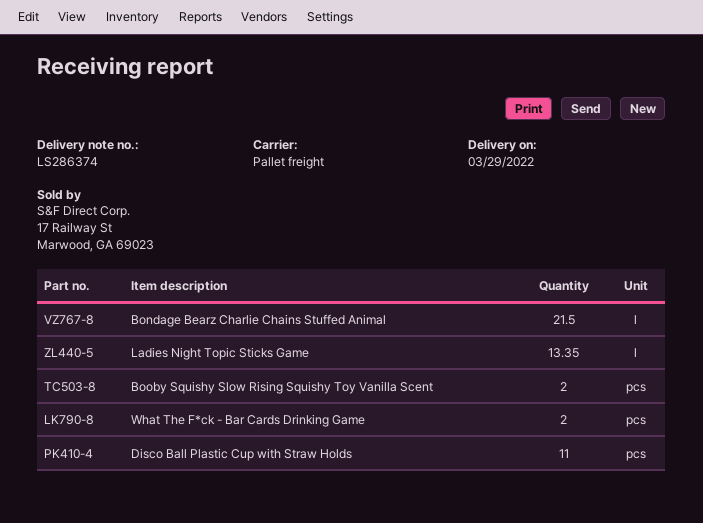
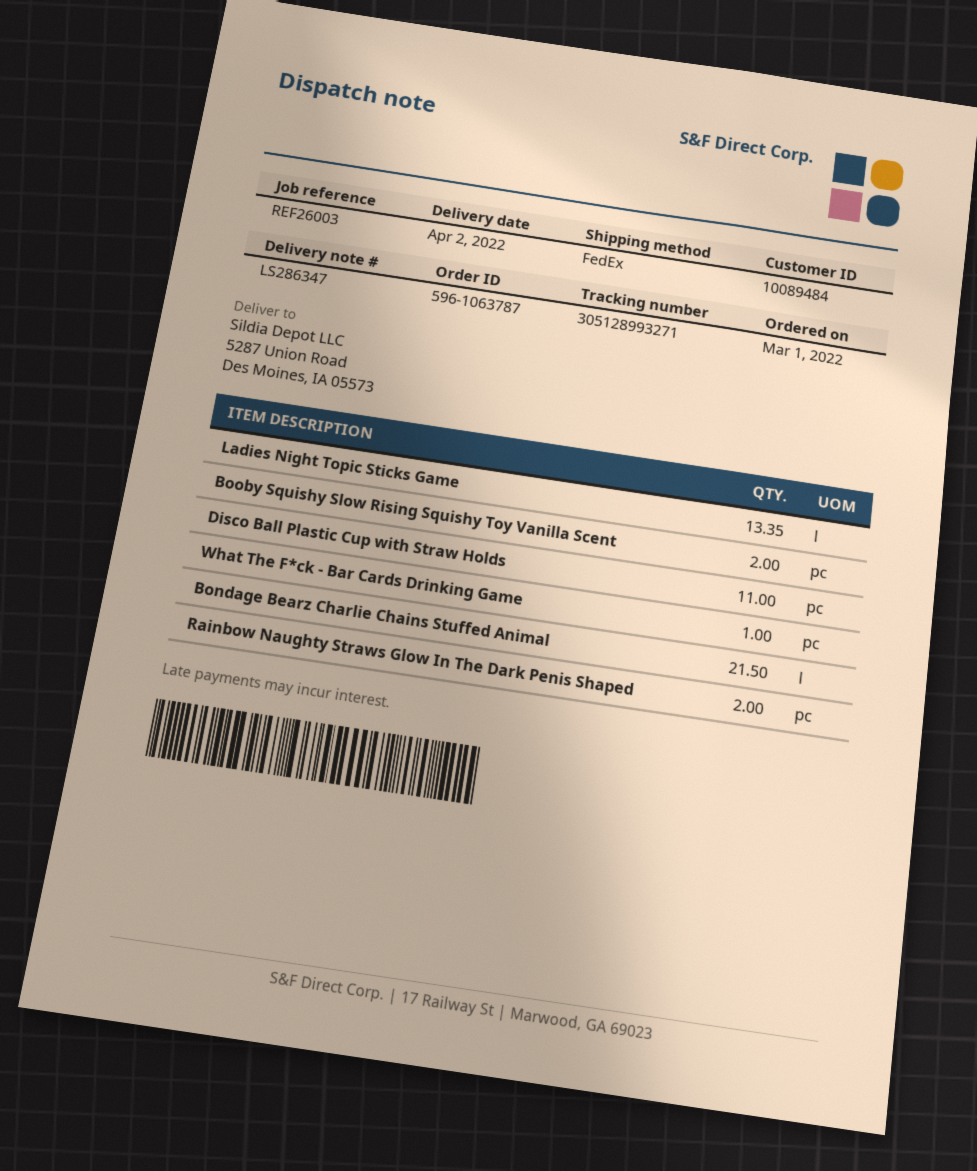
delivery note number: LS286374 -> LS286347
delivery date: 2022-03-29 -> 2022-04-02
shipping method: pallet freight -> FedEx
What The F*ck - Bar Cards Drinking Game: 2 -> 1
Rainbow Naughty Straws Glow In The Dark Penis Shaped: none -> 2

